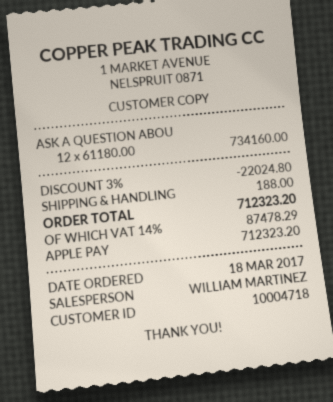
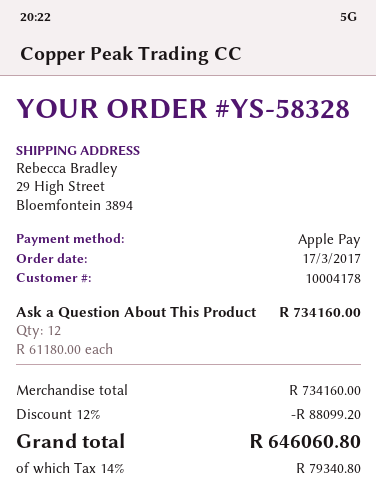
order date: 2017-03-18 -> 2017-03-17
customer number: 10004718 -> 10004178
discount: 3% = 22024.80 -> 12% = 88099.20
shipping: 188.00 -> none
tax: 14% = 87478.29 -> 14% = 79340.80
total: 712323.20 -> 646060.80

